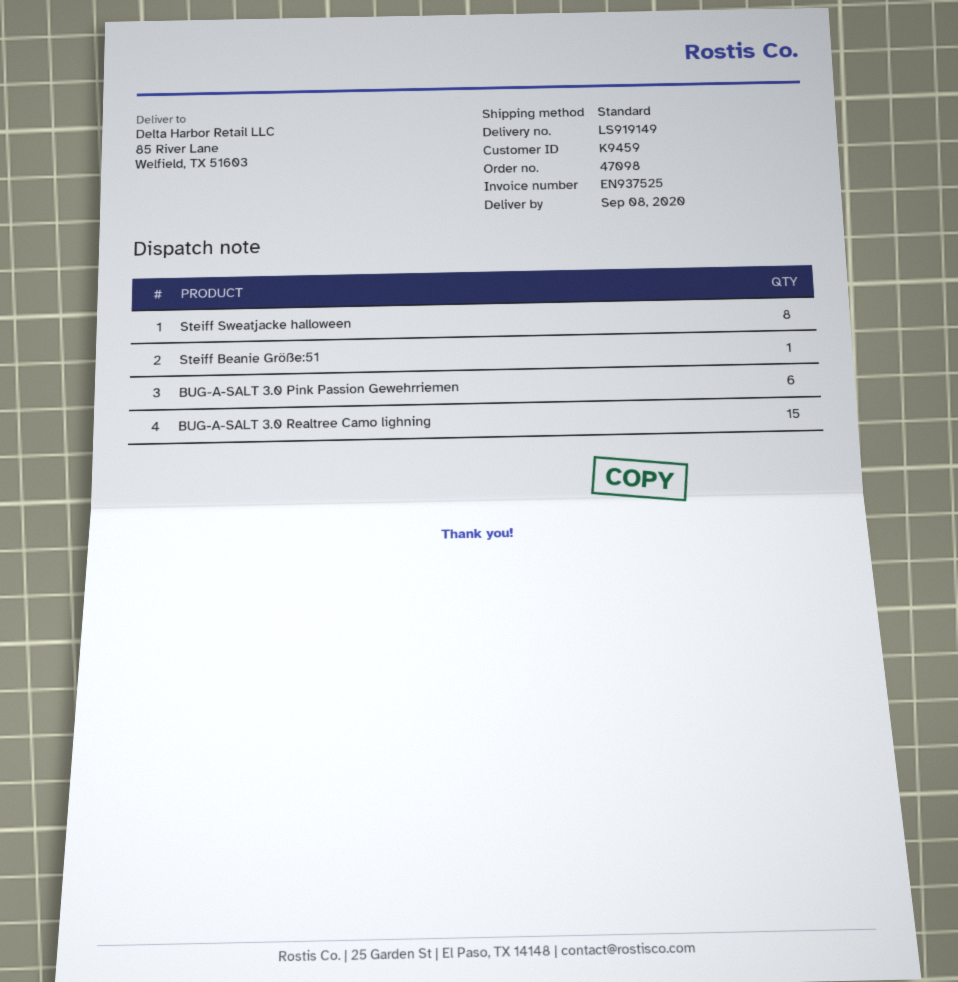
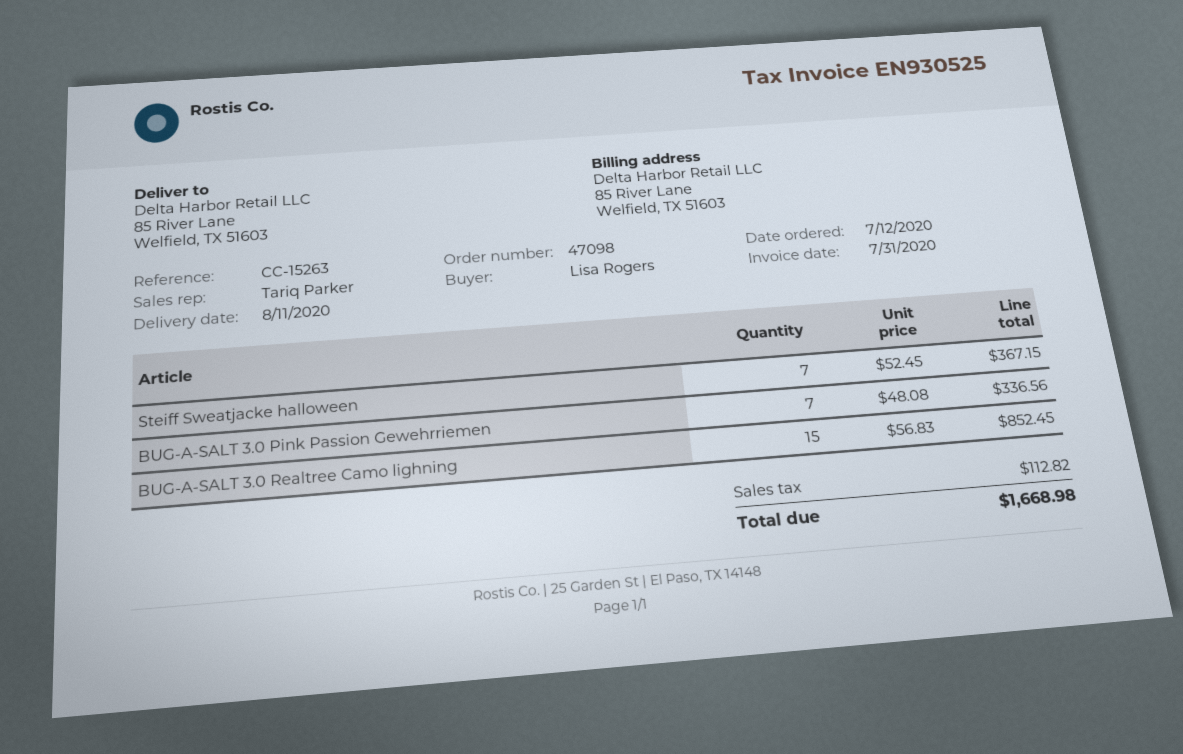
delivery date: 2020-09-08 -> 2020-08-11
invoice number: EN937525 -> EN930525
Steiff Sweatjacke halloween: 8 -> 7
Steiff Beanie Größe:51: 1 -> none
BUG-A-SALT 3.0 Pink Passion Gewehrriemen: 6 -> 7

